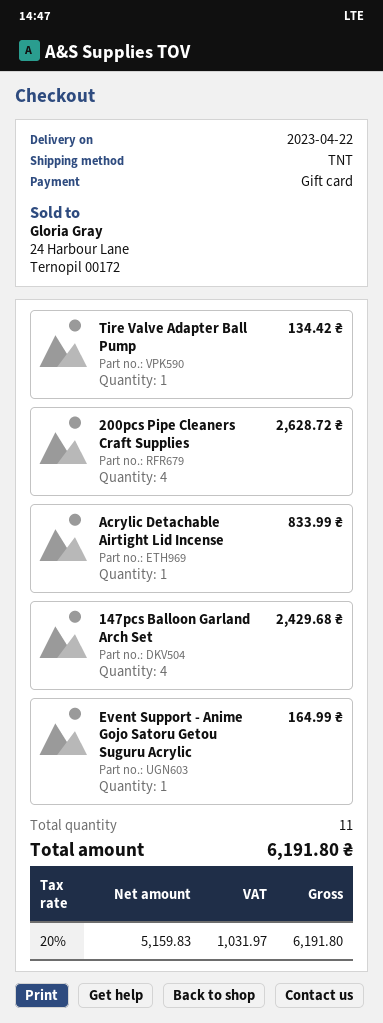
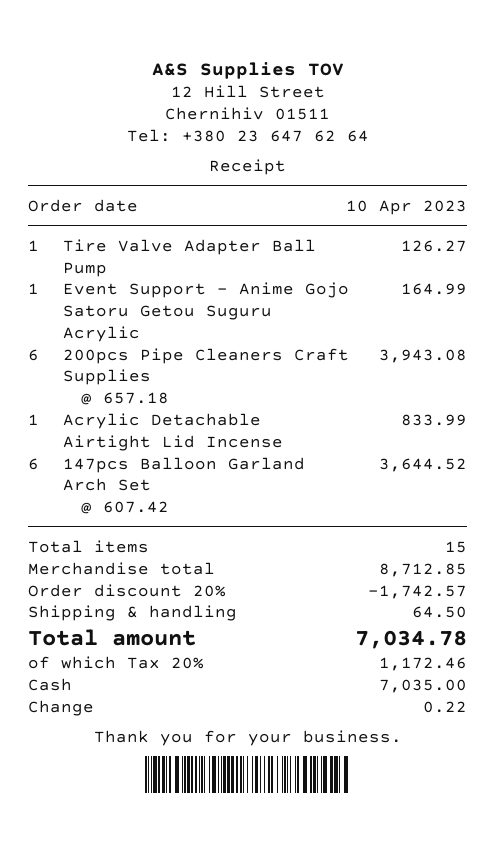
payment method: gift card -> cash
Tire Valve Adapter Ball Pump: 1 for 134.42 -> 1 for 126.27
200pcs Pipe Cleaners Craft Supplies: 4 for 2628.72 -> 6 for 3943.08
147pcs Balloon Garland Arch Set: 4 for 2429.68 -> 6 for 3644.52
total quantity: 11 -> 15
discount: none -> 20% = 1742.57
shipping: none -> 64.50
tax: 20% = 1031.97 -> 20% = 1172.46
total: 6191.80 -> 7034.78

